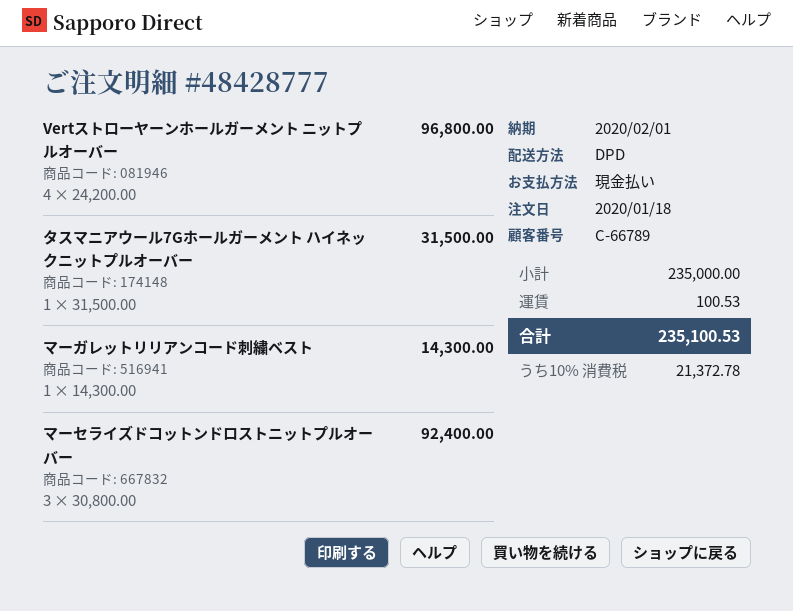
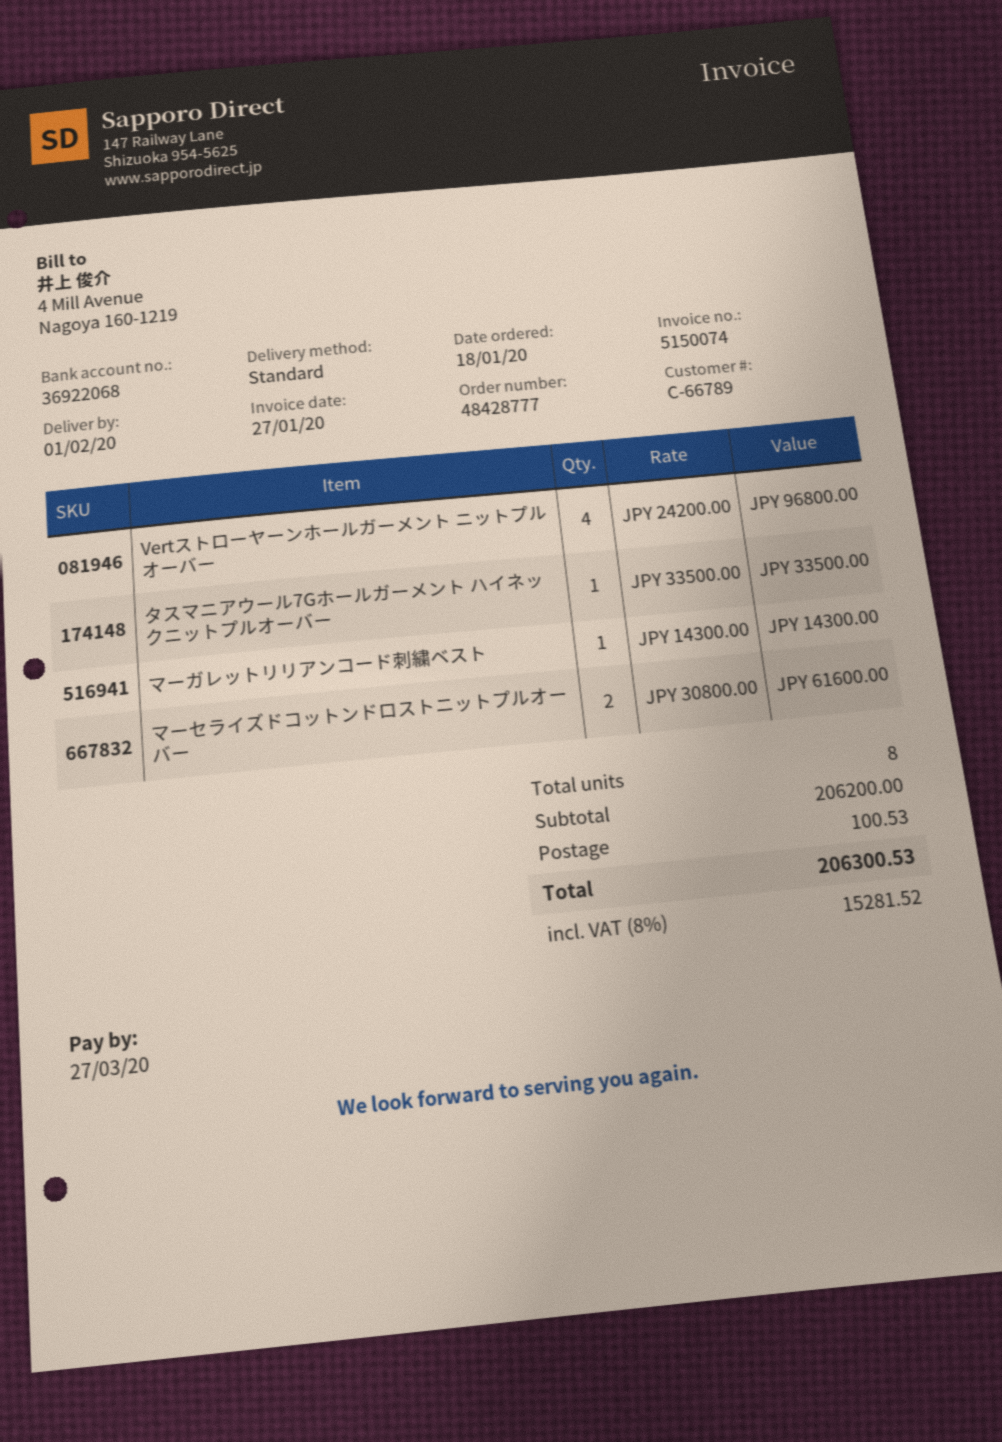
shipping method: DPD -> standard
タスマニアウール7Gホールガーメント ハイネックニットプルオーバー: 1 x 31500.00 = 31500.00 -> 1 x 33500.00 = 33500.00
マーセライズドコットンドロストニットプルオーバー: 3 x 30800.00 = 92400.00 -> 2 x 30800.00 = 61600.00
subtotal: 235000.00 -> 206200.00
tax: 10% = 21372.78 -> 8% = 15281.52
total: 235100.53 -> 206300.53

